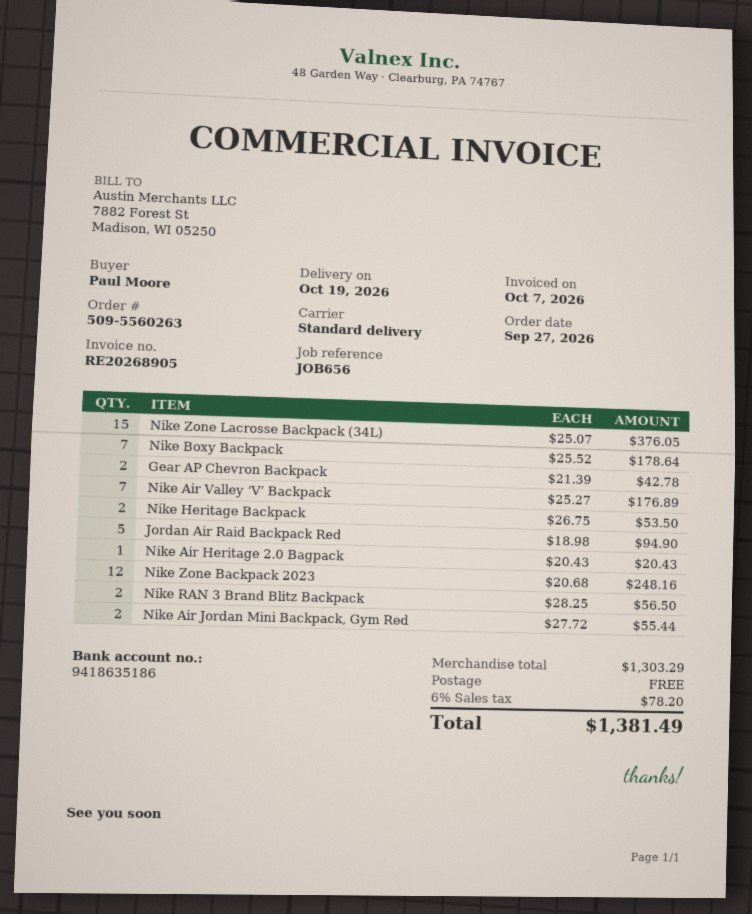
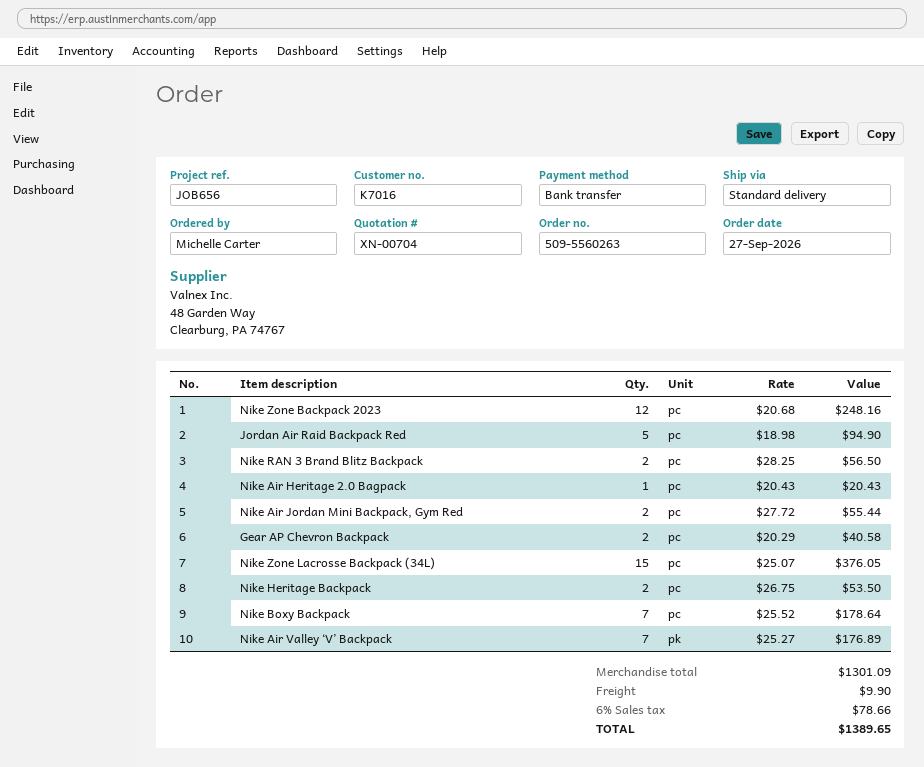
ordered by: Paul Moore -> Michelle Carter
Gear AP Chevron Backpack: 2 x 21.39 = 42.78 -> 2 x 20.29 = 40.58
subtotal: 1303.29 -> 1301.09
shipping: 0.00 -> 9.90
tax: 6% = 78.20 -> 6% = 78.66
total: 1381.49 -> 1389.65

